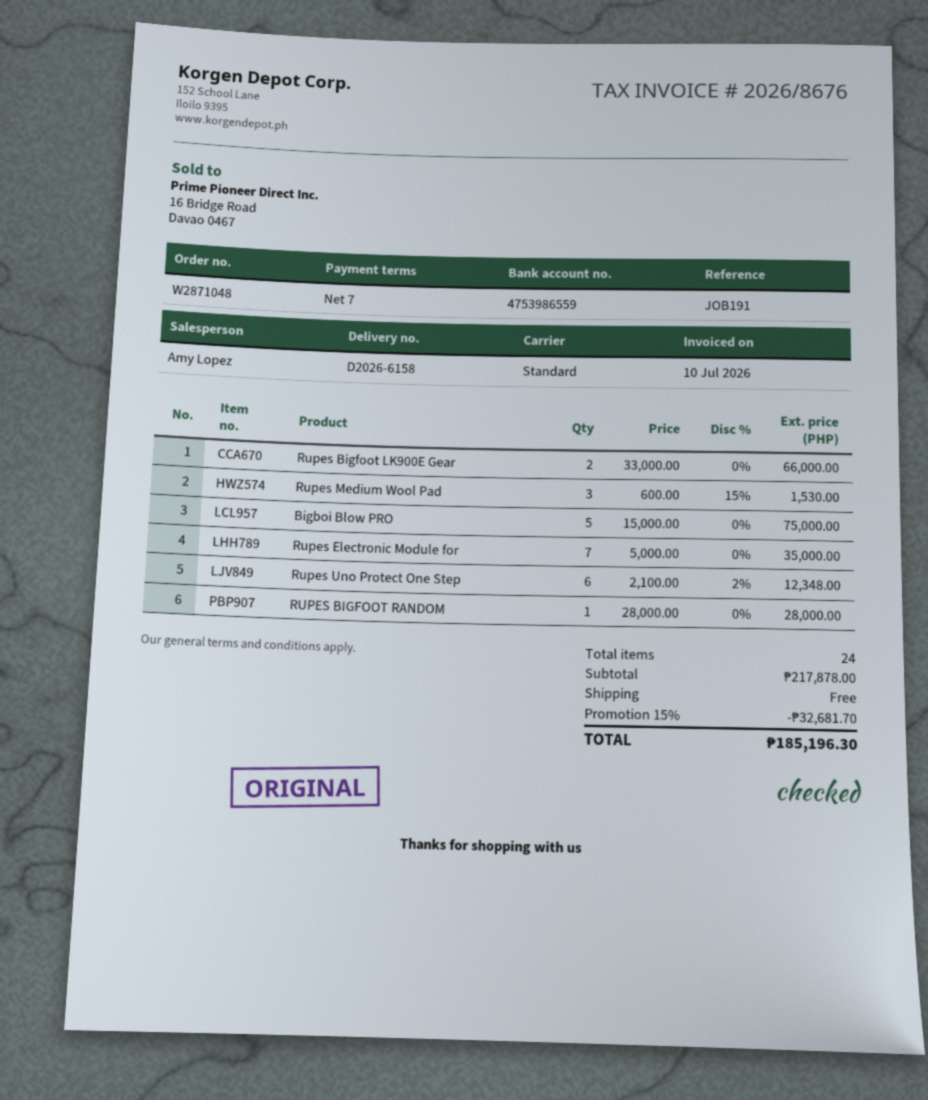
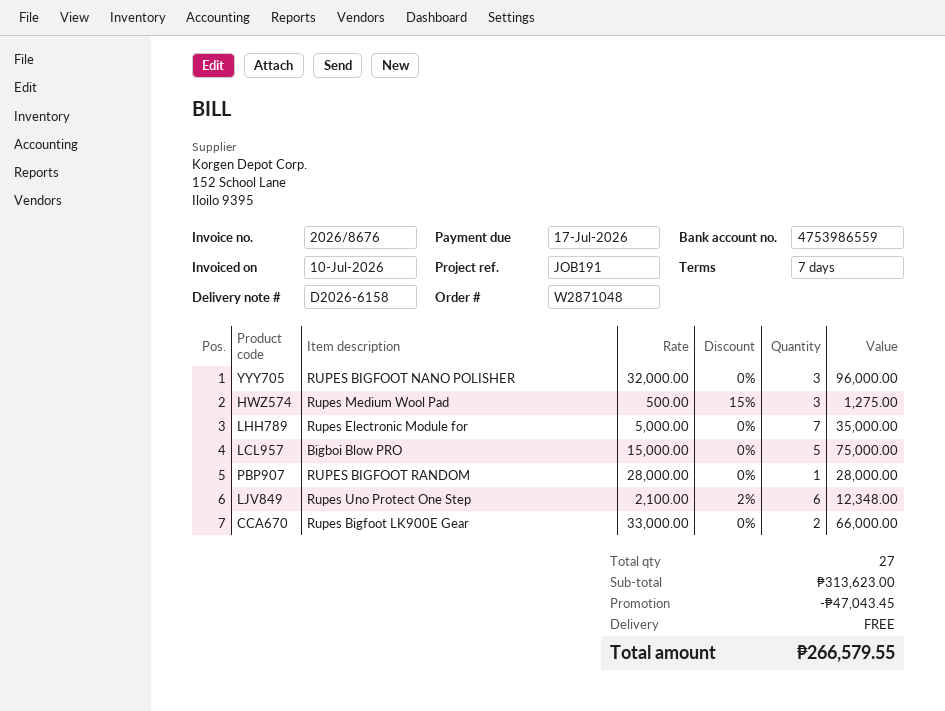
Rupes Medium Wool Pad: 3 x 600.00 - 15% = 1530.00 -> 3 x 500.00 - 15% = 1275.00
RUPES BIGFOOT NANO POLISHER: none -> 3 x 32000.00 = 96000.00
total quantity: 24 -> 27
subtotal: 217878.00 -> 313623.00
discount: 32681.70 -> 47043.45
total: 185196.30 -> 266579.55

